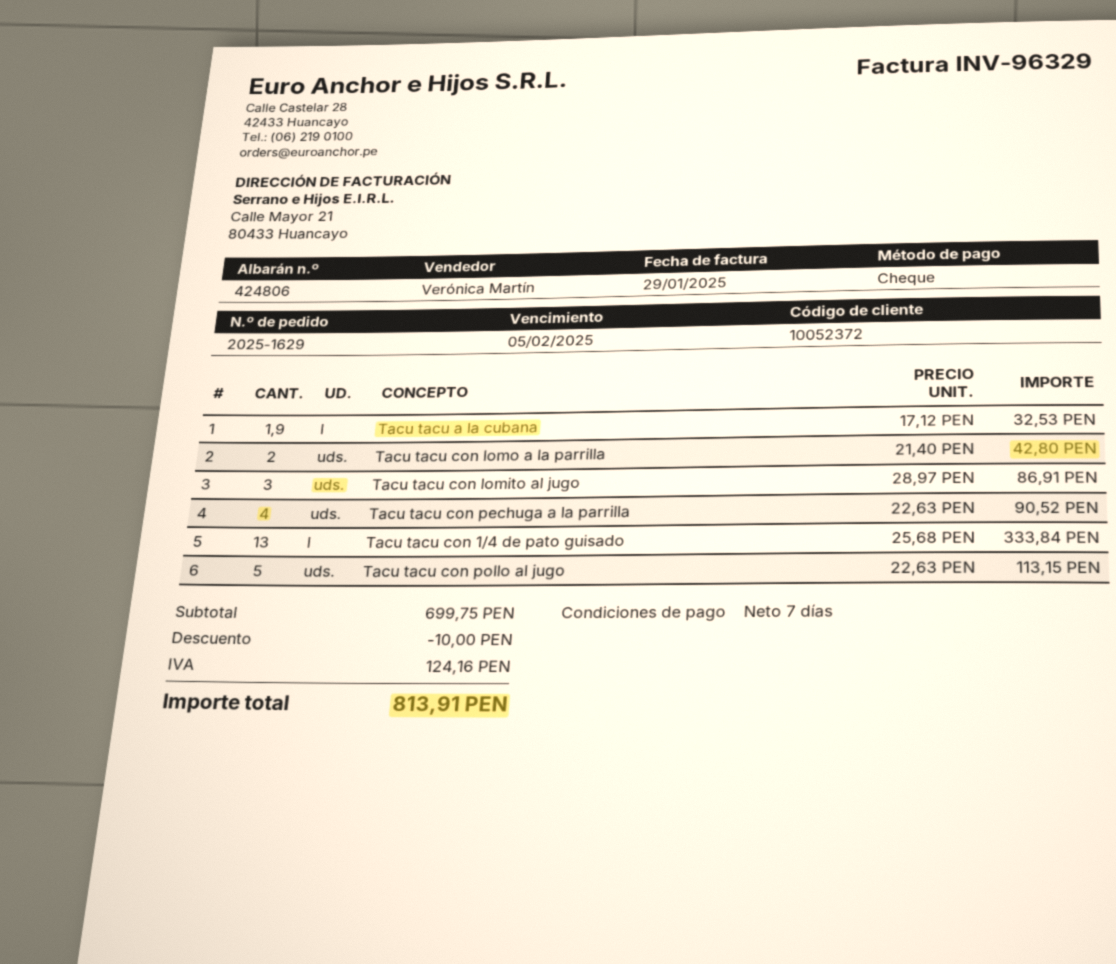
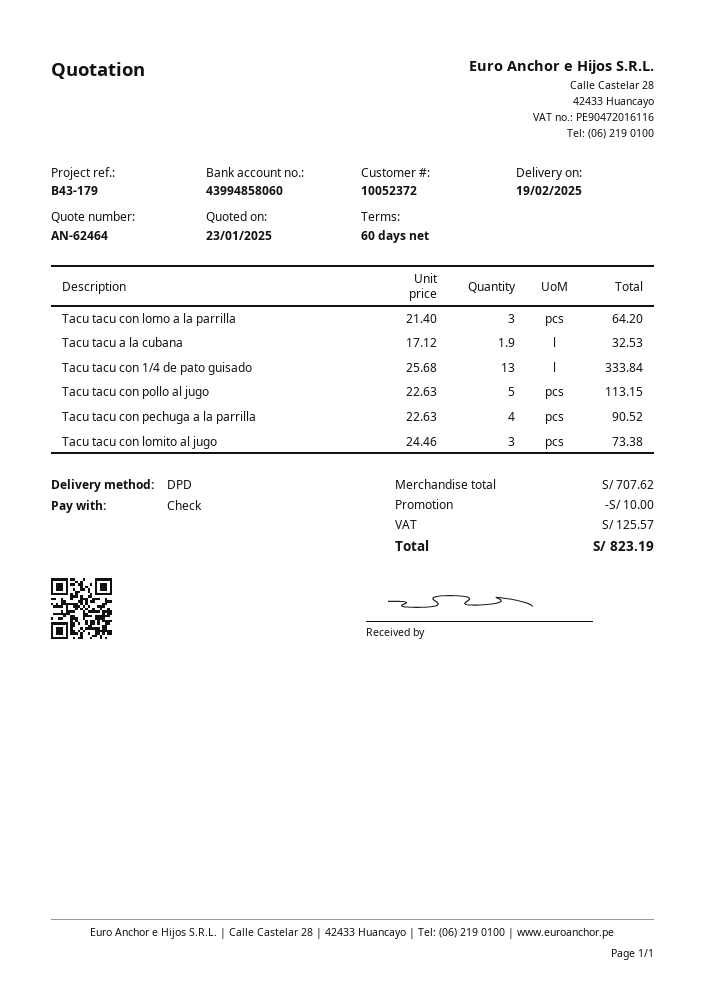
payment terms: 7 days -> 60 days
Tacu tacu con lomo a la parrilla: 2 x 21.40 = 42.80 -> 3 x 21.40 = 64.20
Tacu tacu con lomito al jugo: 3 x 28.97 = 86.91 -> 3 x 24.46 = 73.38
subtotal: 699.75 -> 707.62
tax: 124.16 -> 125.57
total: 813.91 -> 823.19

